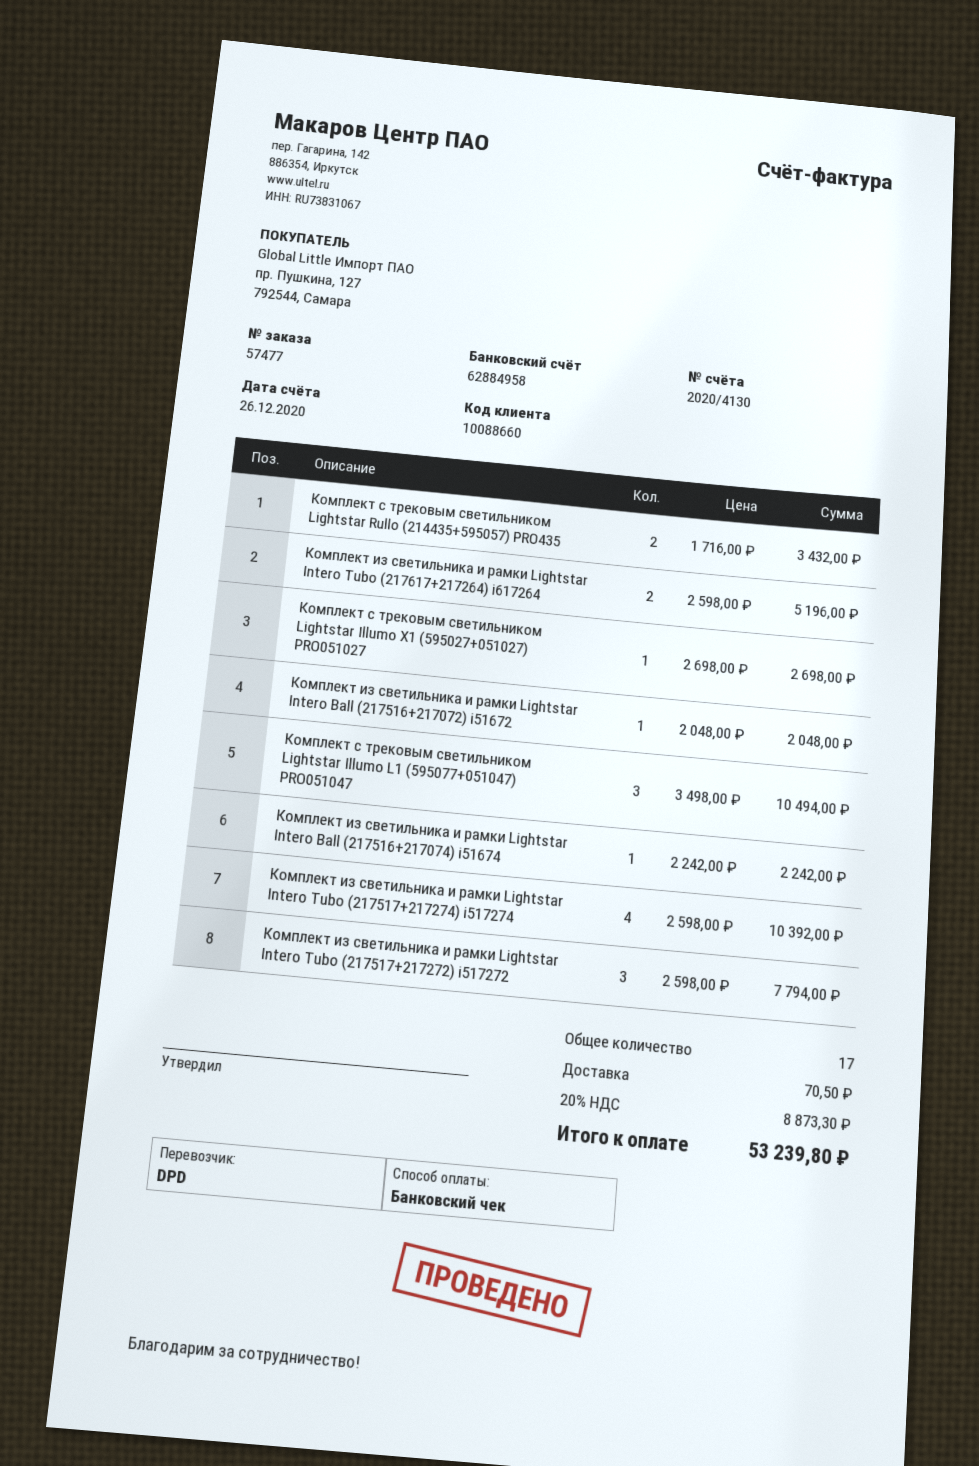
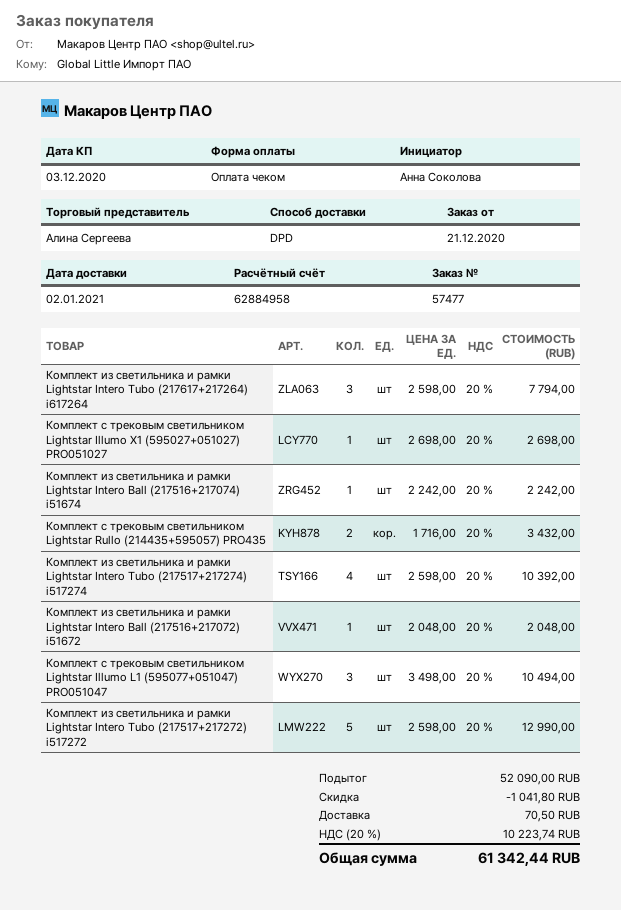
Комплект из светильника и рамки Lightstar Intero Tubo (217617+217264) i617264: 2 x 2598.00 = 5196.00 -> 3 x 2598.00 = 7794.00
Комплект из светильника и рамки Lightstar Intero Tubo (217517+217272) i517272: 3 x 2598.00 = 7794.00 -> 5 x 2598.00 = 12990.00
discount: none -> 1041.80
tax: 20% = 8873.30 -> 20% = 10223.74
total: 53239.80 -> 61342.44

